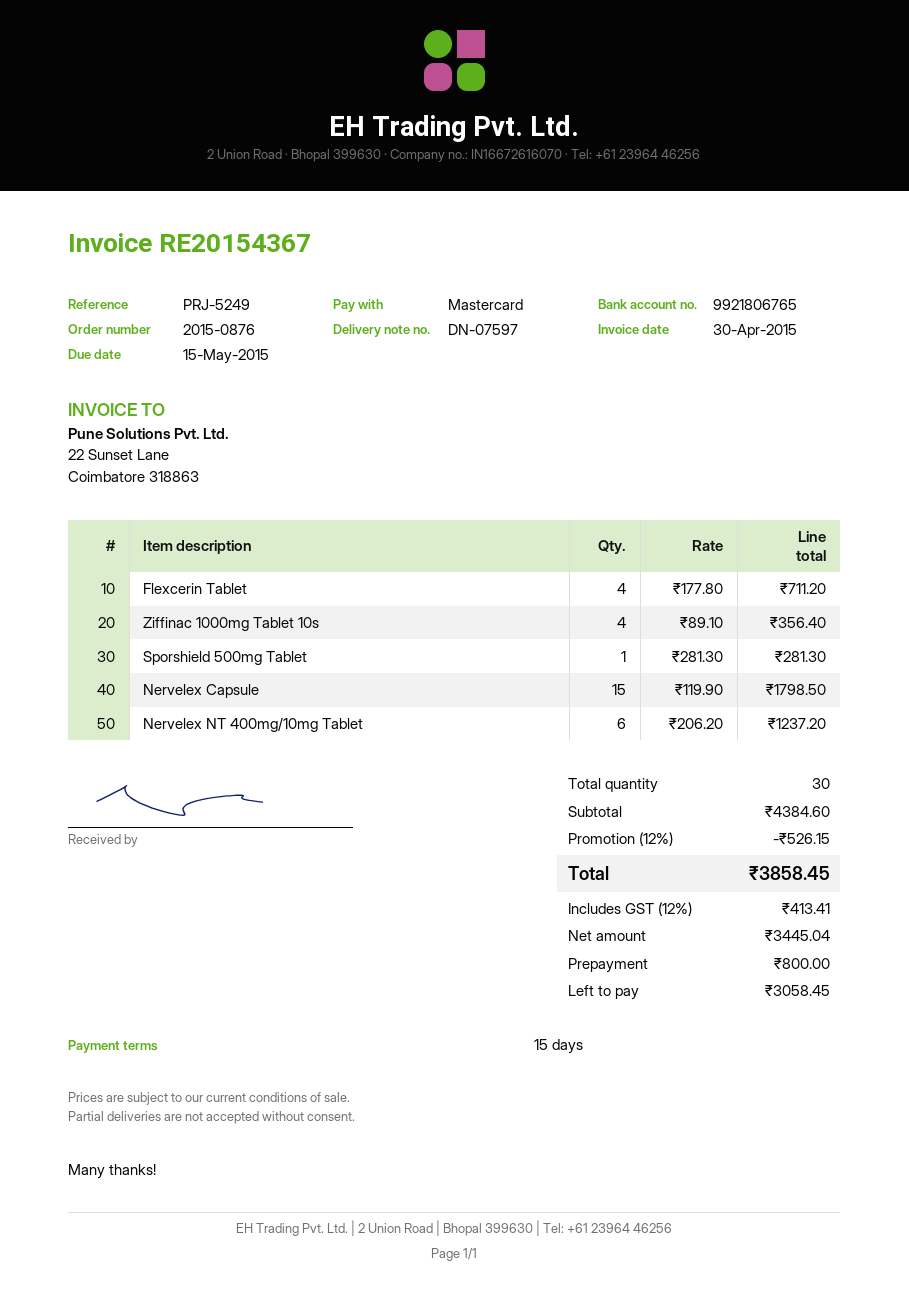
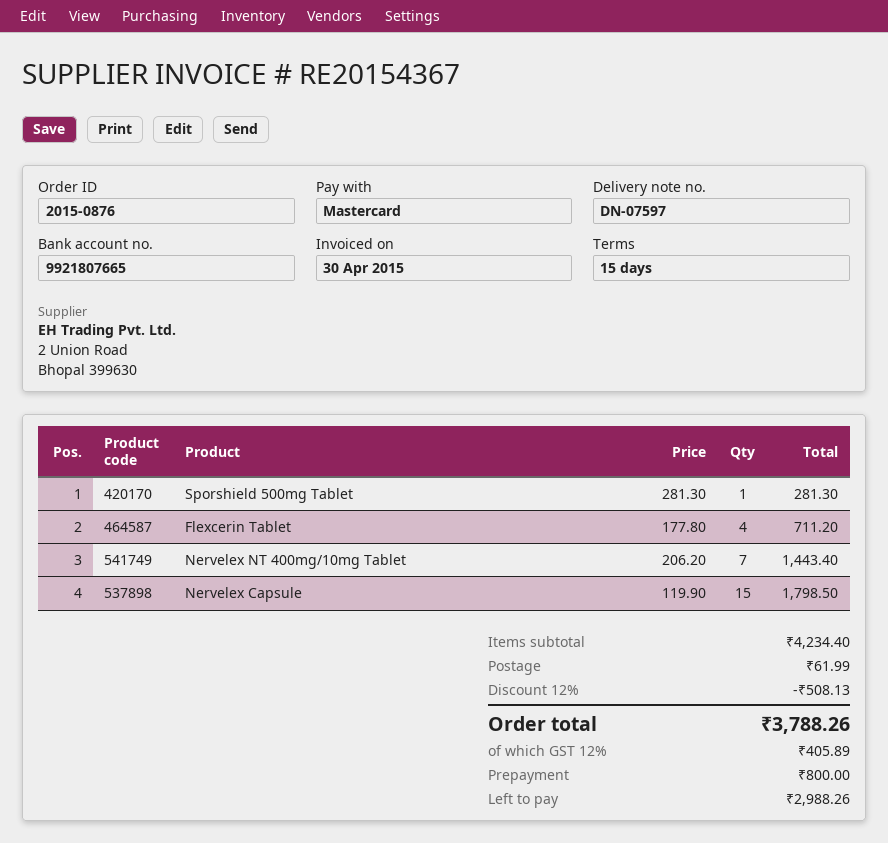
bank account: 9921806765 -> 9921807665
Ziffinac 1000mg Tablet 10s: 4 x 89.10 = 356.40 -> none
Nervelex NT 400mg/10mg Tablet: 6 x 206.20 = 1237.20 -> 7 x 206.20 = 1443.40
subtotal: 4384.60 -> 4234.40
discount: 12% = 526.15 -> 12% = 508.13
shipping: none -> 61.99
tax: 12% = 413.41 -> 12% = 405.89
total: 3858.45 -> 3788.26
balance: 3058.45 -> 2988.26

